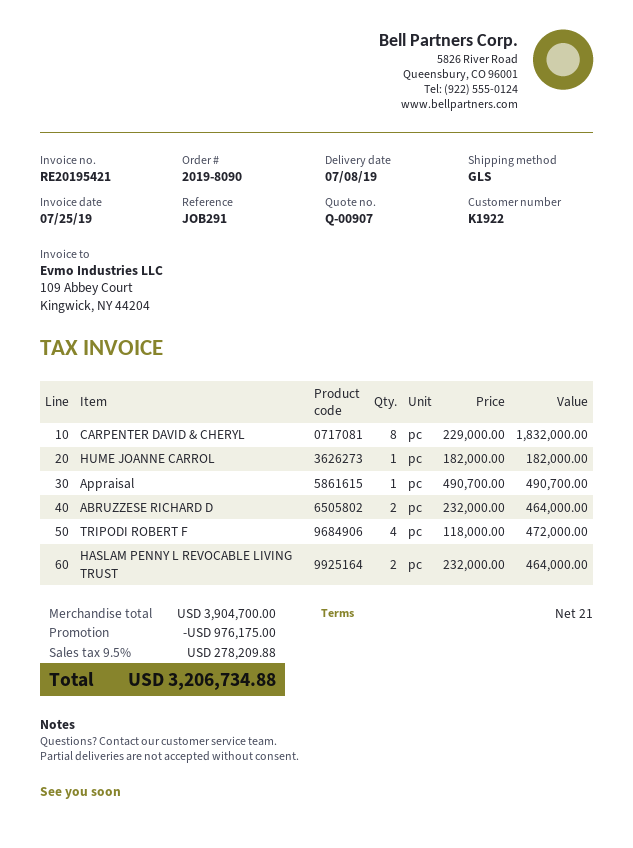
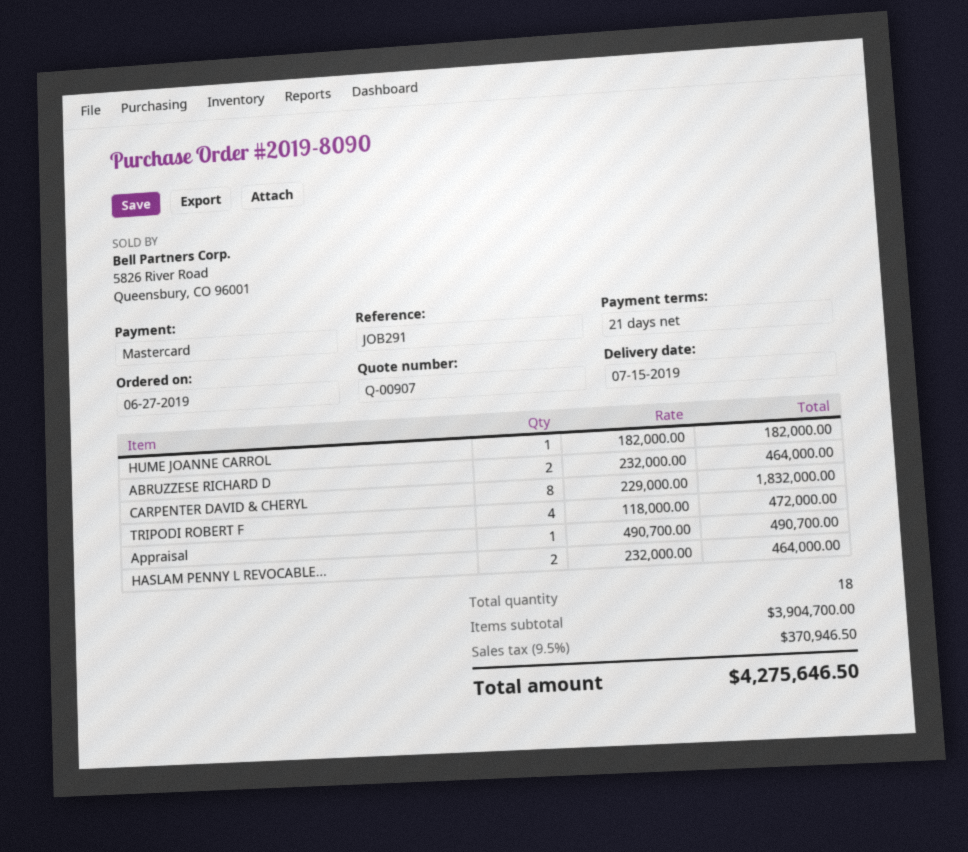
delivery date: 2019-07-08 -> 2019-07-15
discount: 976175.00 -> none
tax: 9.5% = 278209.88 -> 9.5% = 370946.50
total: 3206734.88 -> 4275646.50

